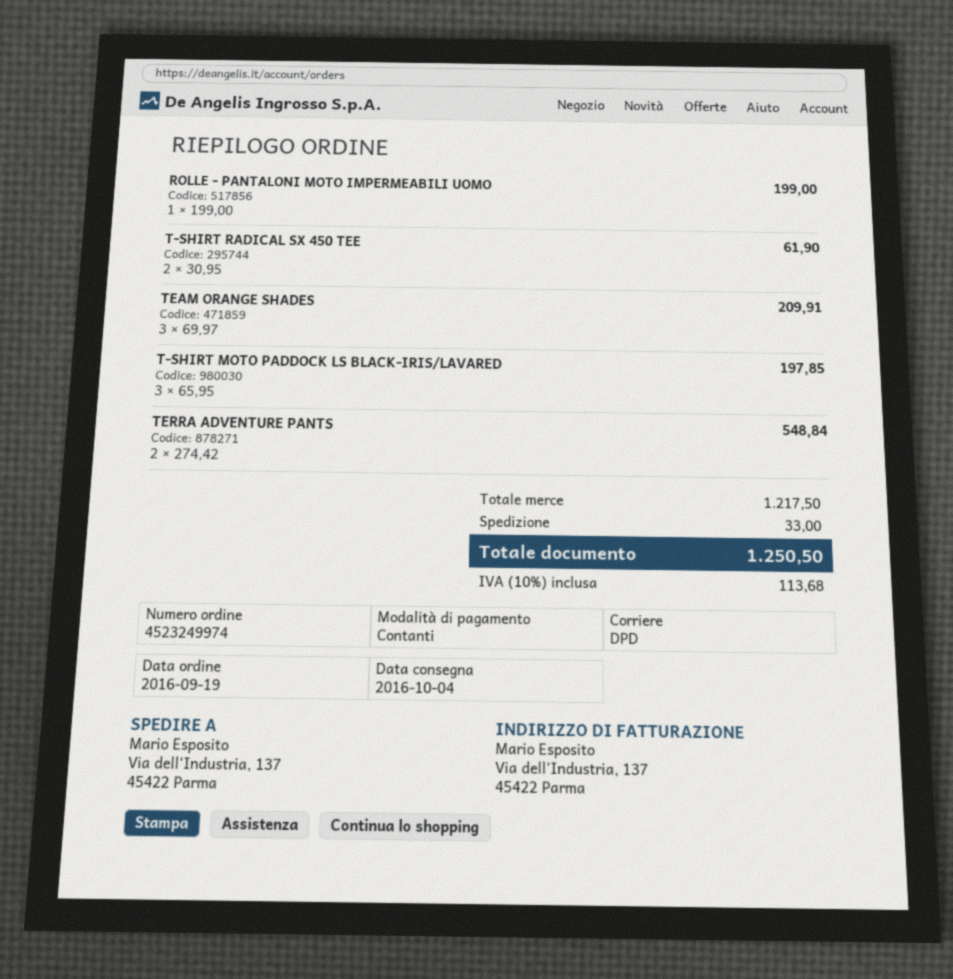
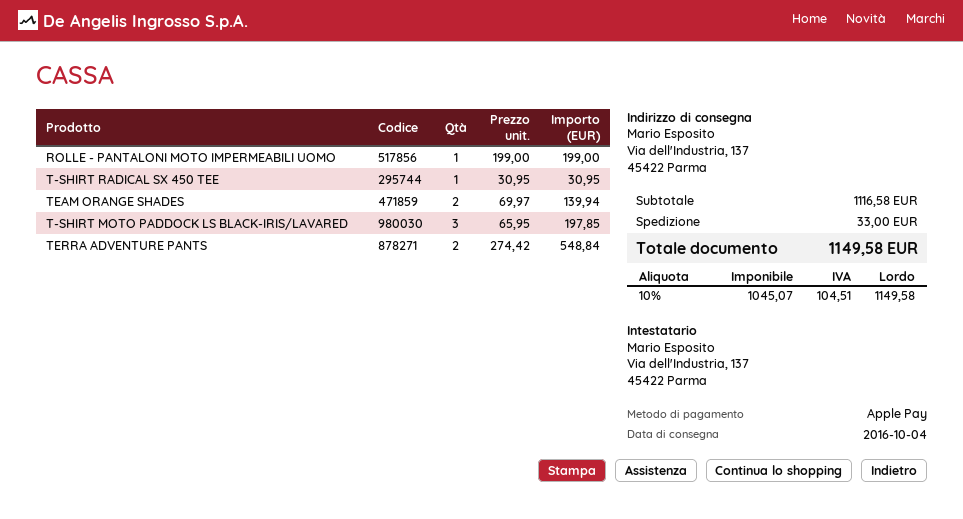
payment method: cash -> Apple Pay
T-SHIRT RADICAL SX 450 TEE: 2 x 30.95 = 61.90 -> 1 x 30.95 = 30.95
TEAM ORANGE SHADES: 3 x 69.97 = 209.91 -> 2 x 69.97 = 139.94
subtotal: 1217.50 -> 1116.58
tax: 10% = 113.68 -> 10% = 104.51
total: 1250.50 -> 1149.58

